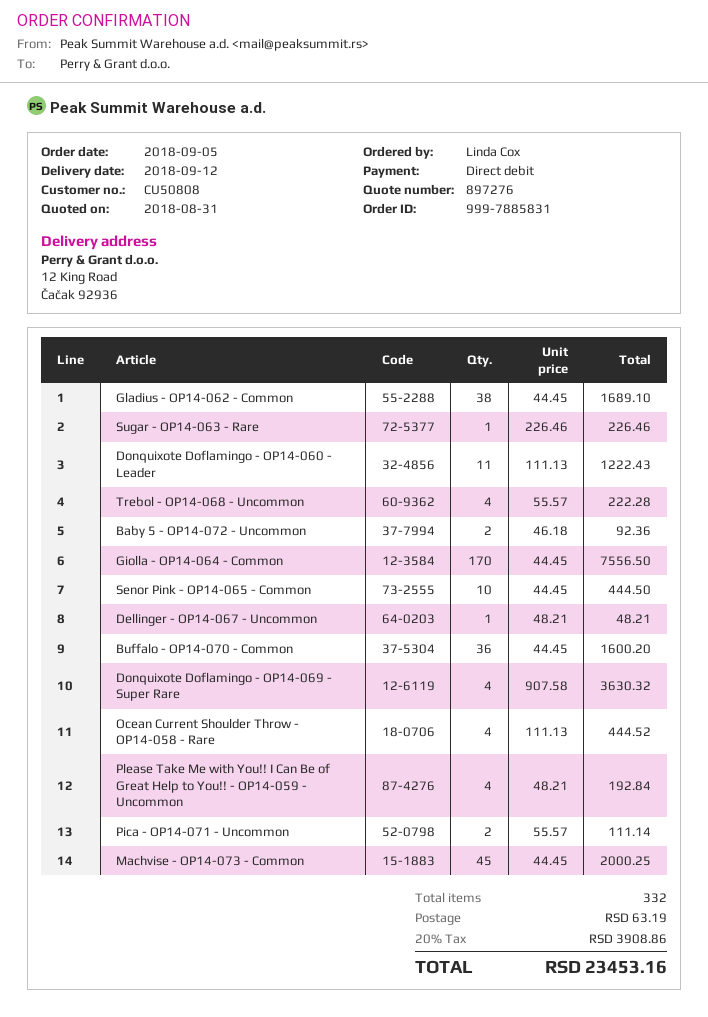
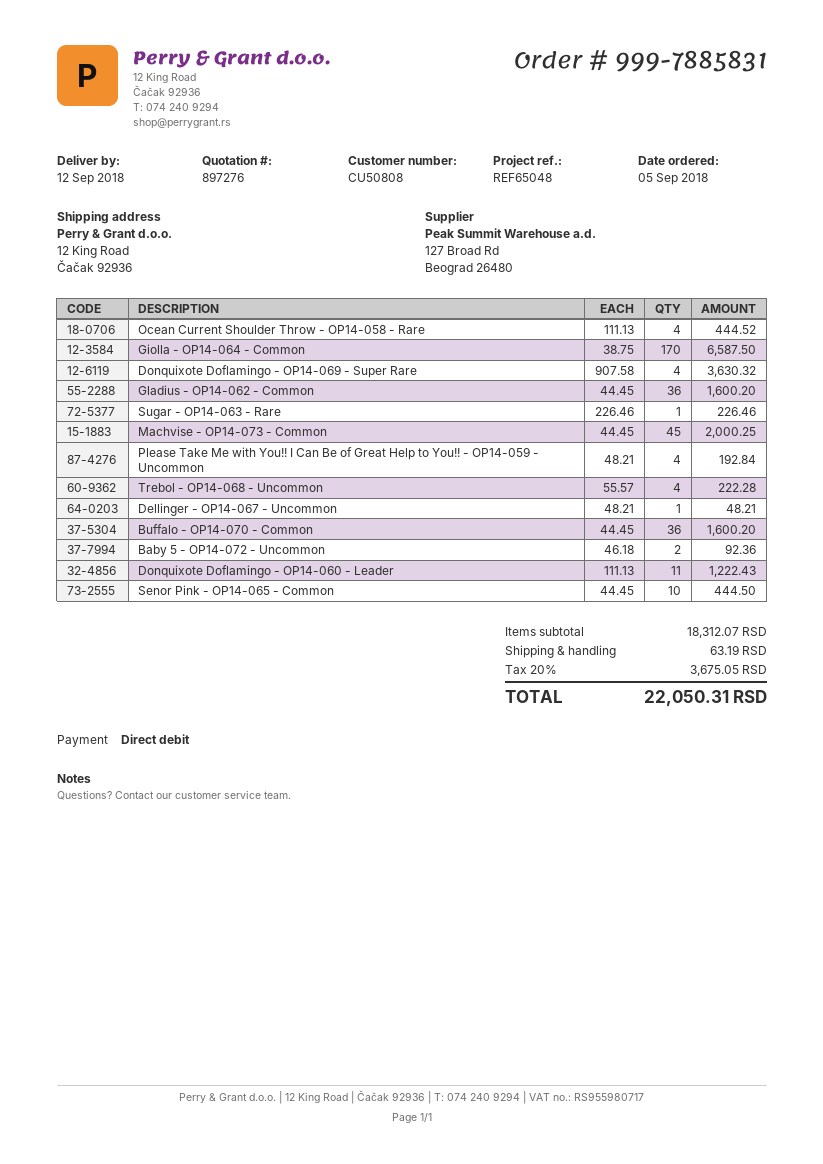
Gladius - OP14-062 - Common: 38 x 44.45 = 1689.10 -> 36 x 44.45 = 1600.20
Giolla - OP14-064 - Common: 170 x 44.45 = 7556.50 -> 170 x 38.75 = 6587.50
Pica - OP14-071 - Uncommon: 2 x 55.57 = 111.14 -> none
tax: 20% = 3908.86 -> 20% = 3675.05
total: 23453.16 -> 22050.31

